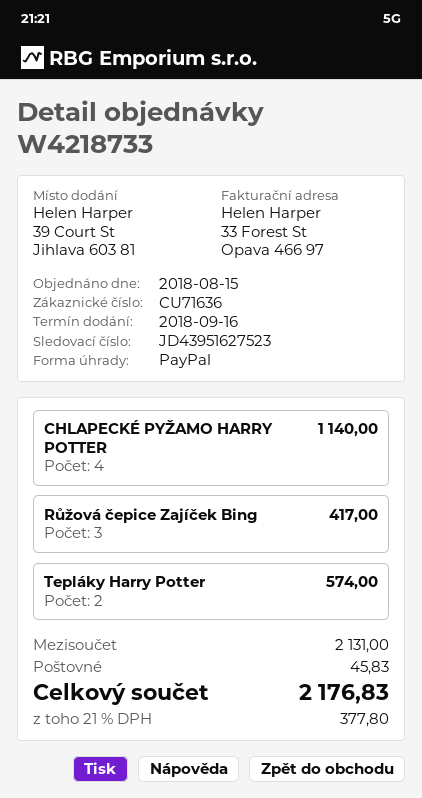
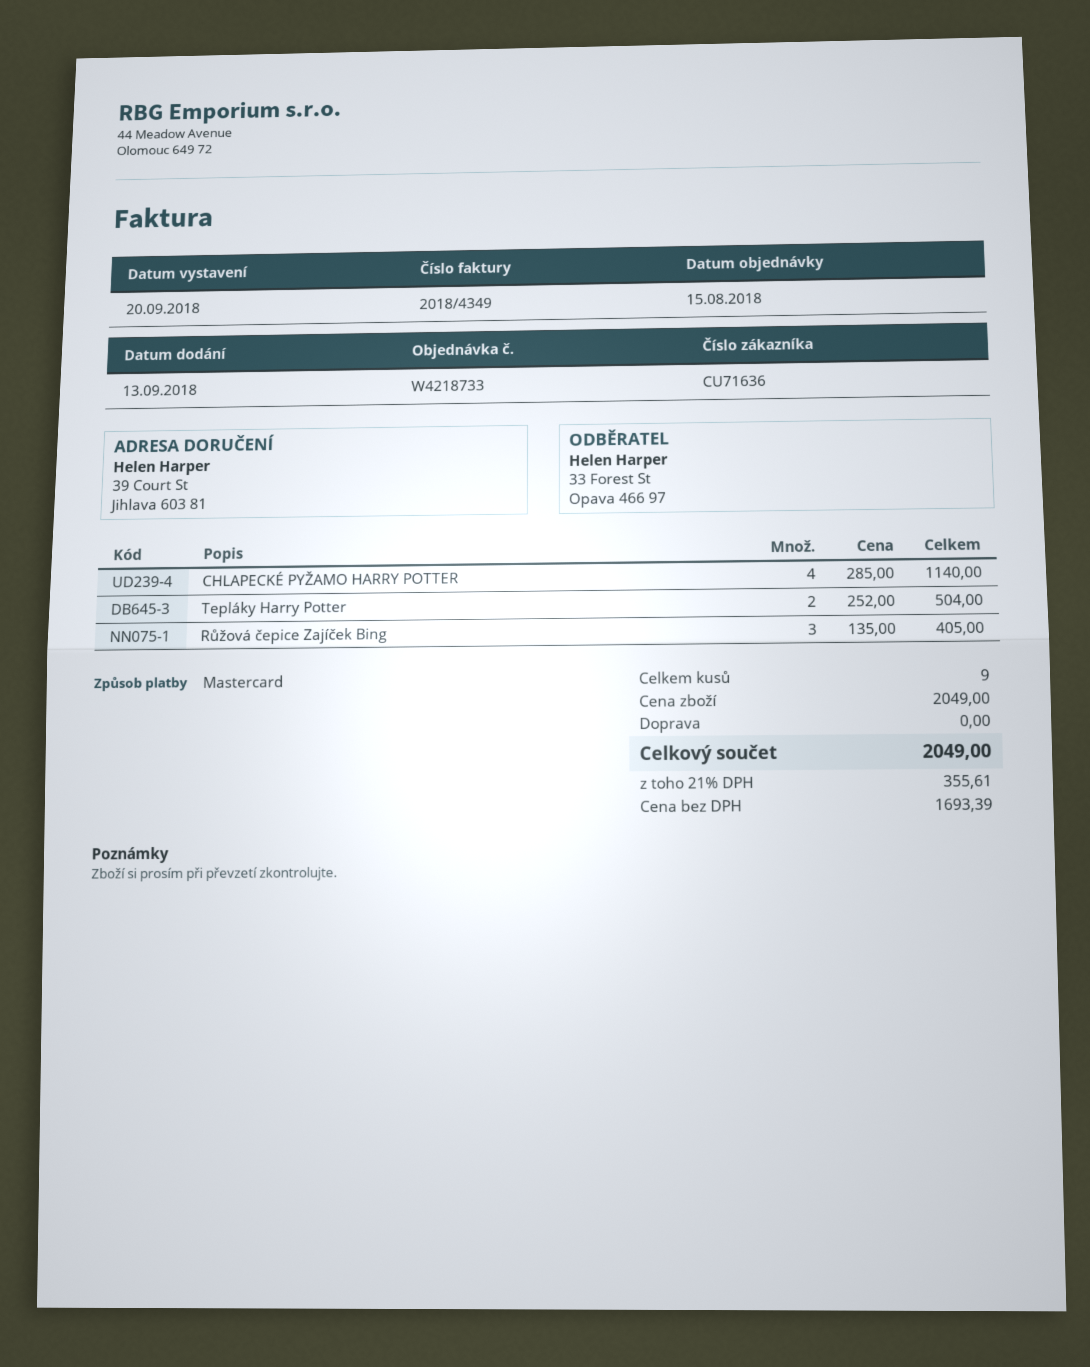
delivery date: 2018-09-16 -> 2018-09-13
payment method: PayPal -> Mastercard
Růžová čepice Zajíček Bing: 3 for 417.00 -> 3 for 405.00
Tepláky Harry Potter: 2 for 574.00 -> 2 for 504.00
subtotal: 2131.00 -> 2049.00
shipping: 45.83 -> 0.00
tax: 21% = 377.80 -> 21% = 355.61
total: 2176.83 -> 2049.00

